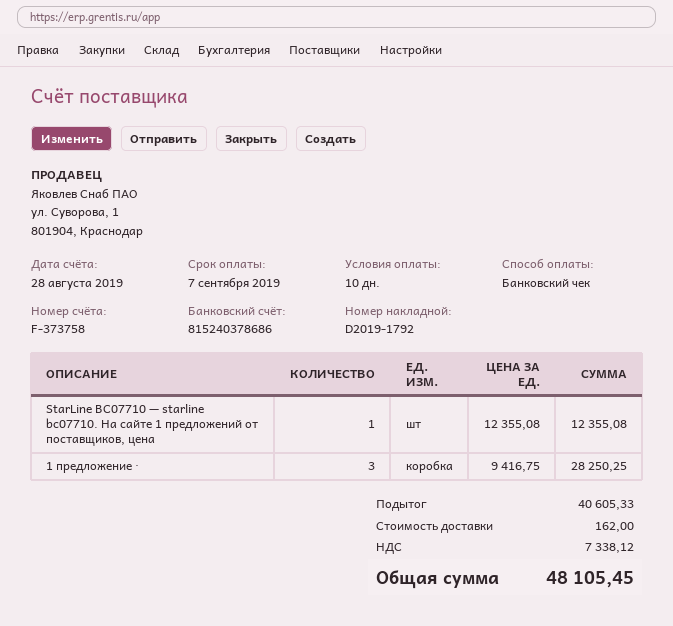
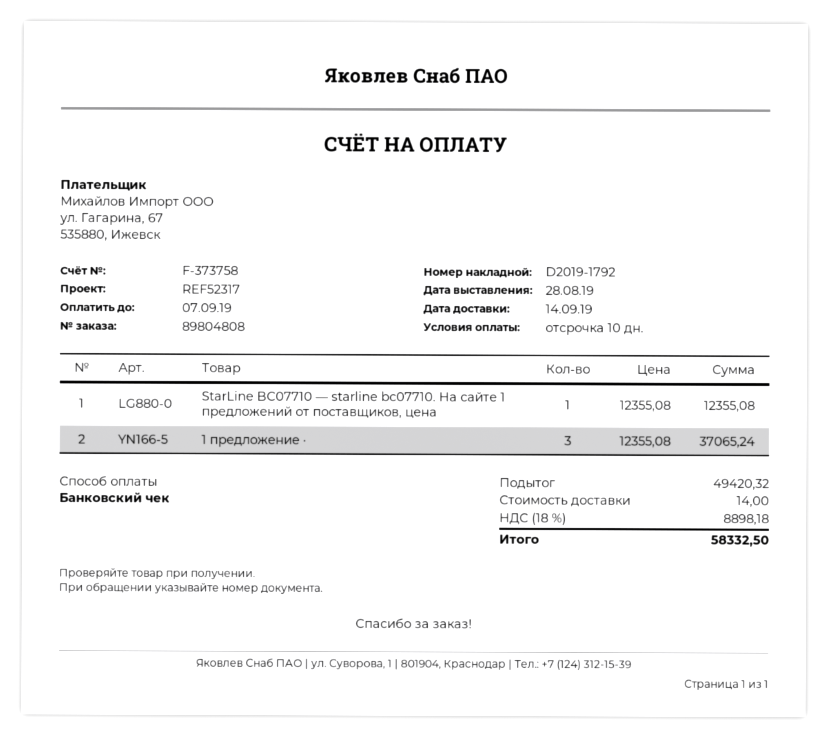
1 предложение ·: 3 x 9416.75 = 28250.25 -> 3 x 12355.08 = 37065.24
subtotal: 40605.33 -> 49420.32
shipping: 162.00 -> 14.00
tax: 7338.12 -> 8898.18
total: 48105.45 -> 58332.50

